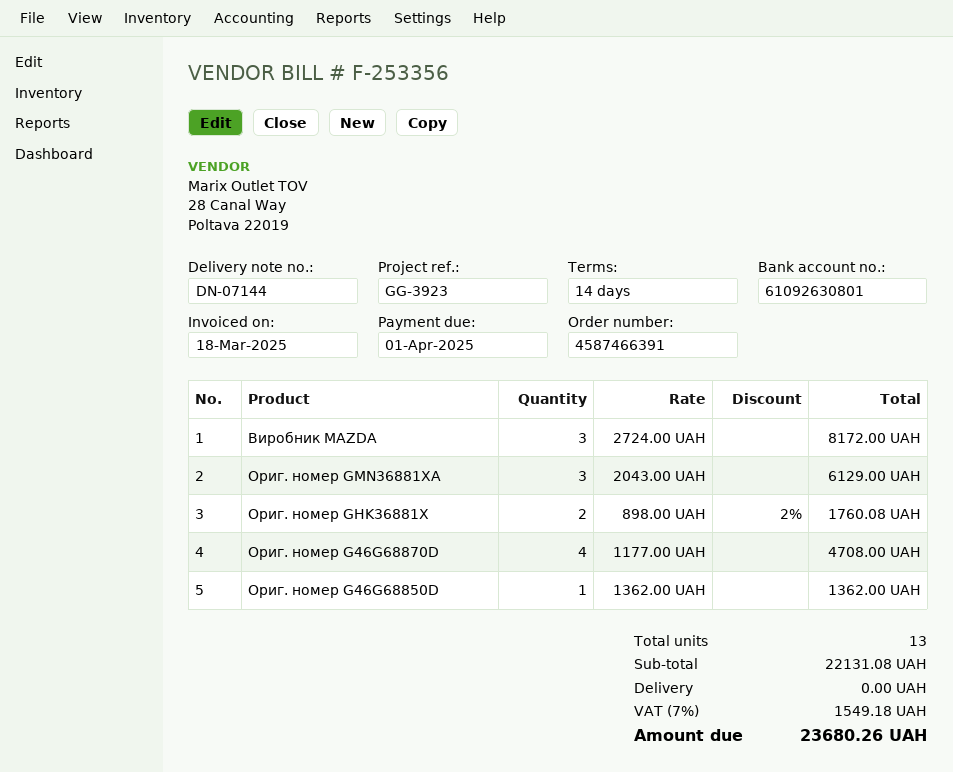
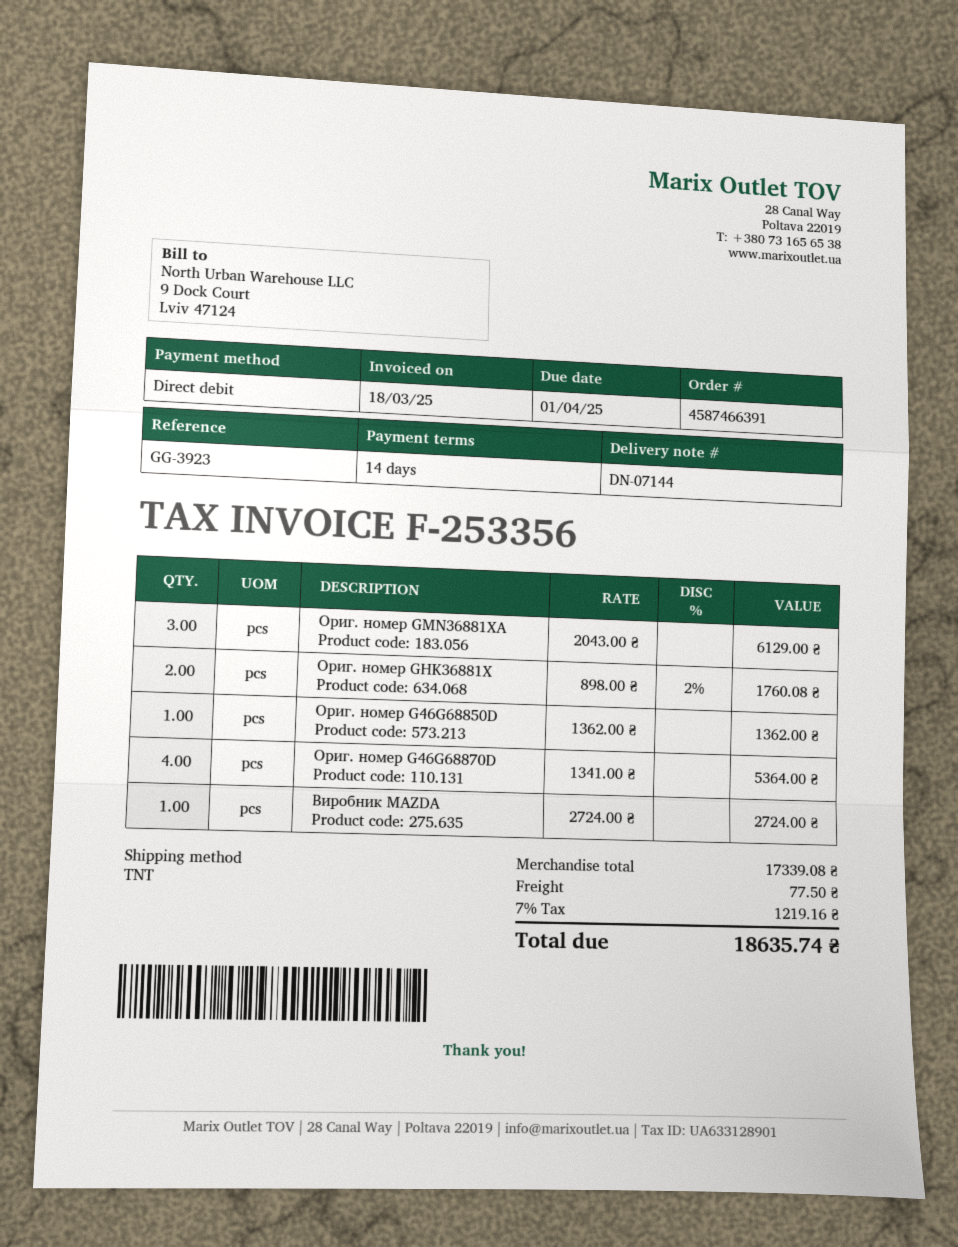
Виробник MAZDA: 3 x 2724.00 = 8172.00 -> 1 x 2724.00 = 2724.00
Ориг. номер G46G68870D: 4 x 1177.00 = 4708.00 -> 4 x 1341.00 = 5364.00
subtotal: 22131.08 -> 17339.08
shipping: 0.00 -> 77.50
tax: 7% = 1549.18 -> 7% = 1219.16
total: 23680.26 -> 18635.74

